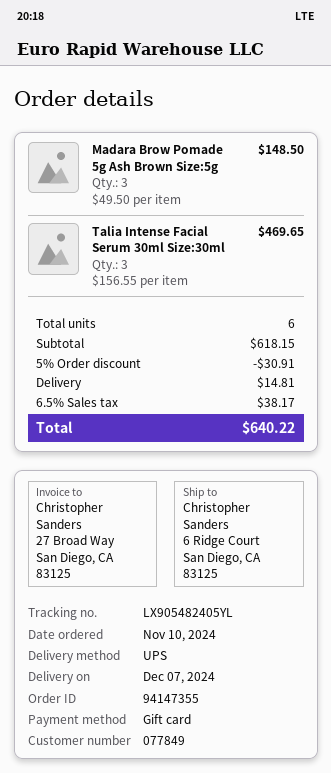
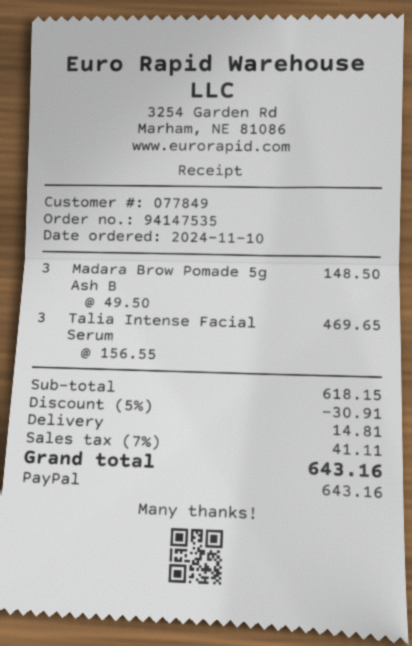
order number: 94147355 -> 94147535
payment method: gift card -> PayPal
tax: 6.5% = 38.17 -> 7% = 41.11
total: 640.22 -> 643.16

